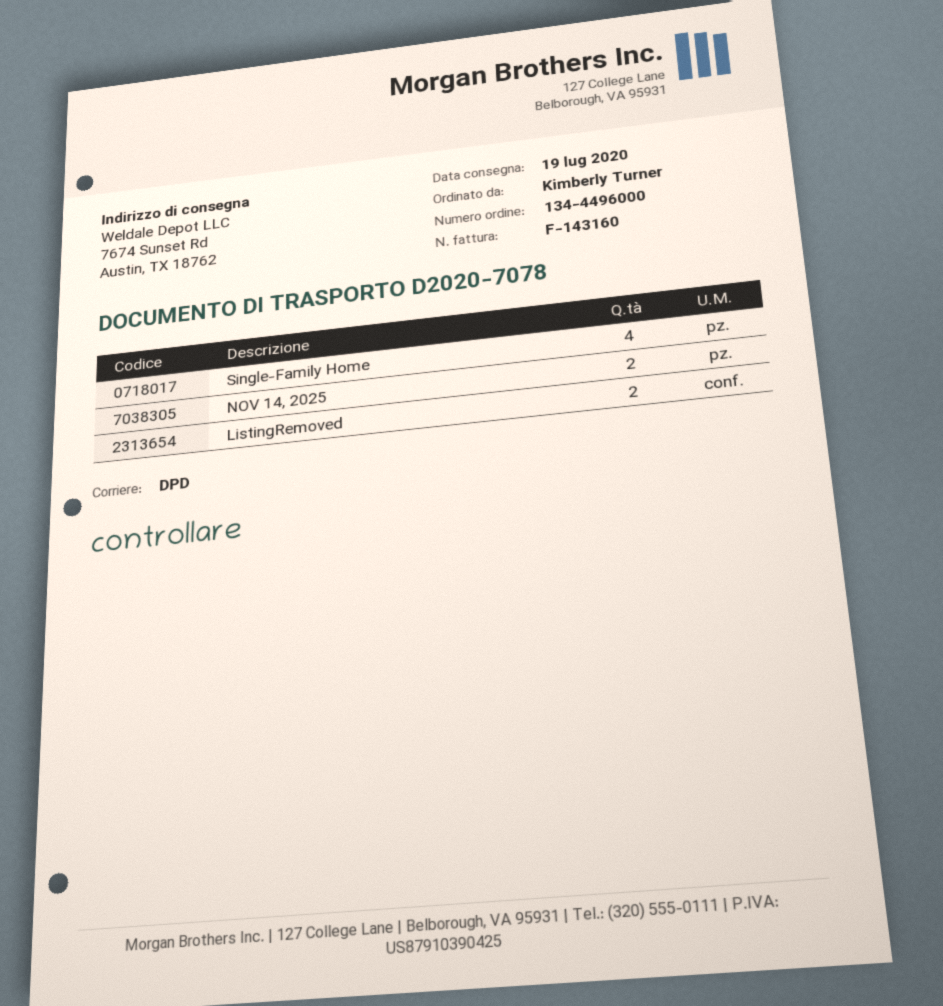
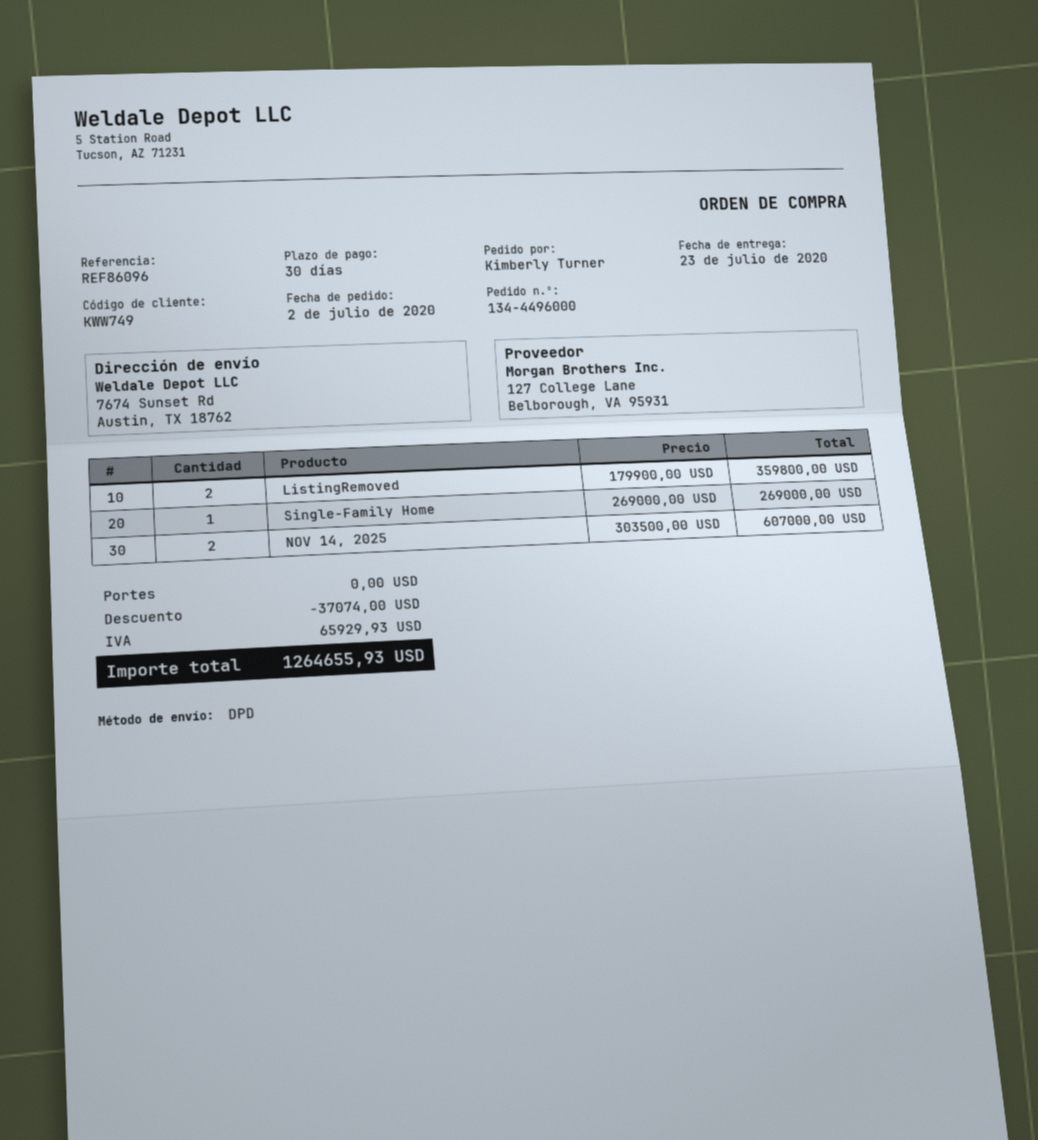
delivery date: 2020-07-19 -> 2020-07-23
Single-Family Home: 4 -> 1

